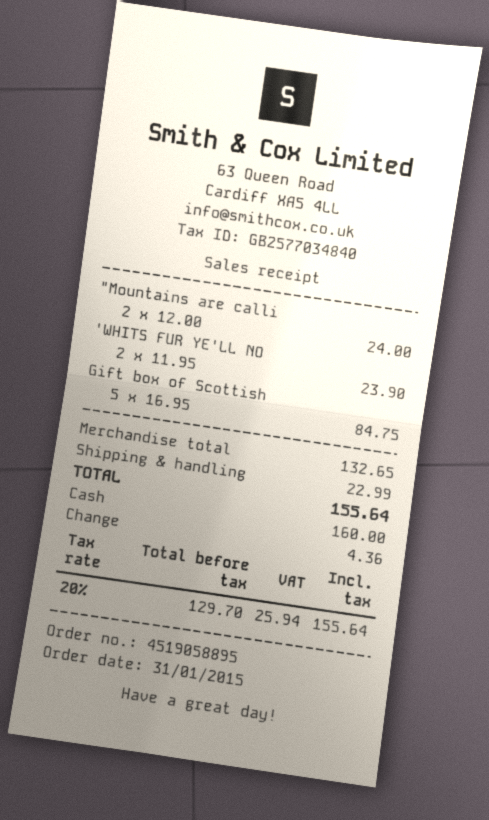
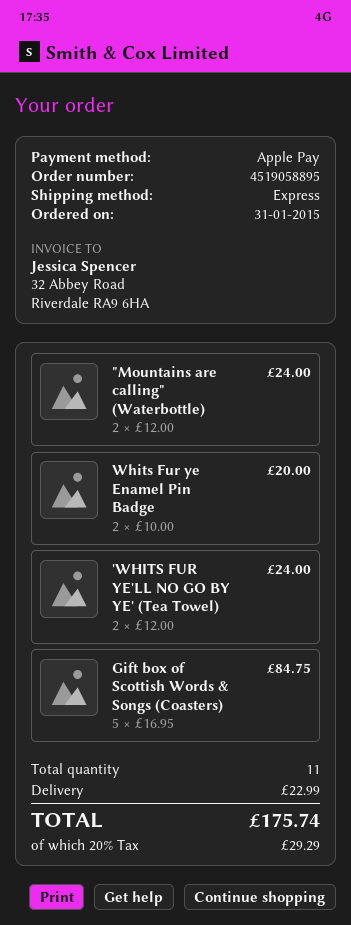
payment method: cash -> Apple Pay
'WHITS FUR YE'LL NO: 2 x 11.95 = 23.90 -> 2 x 12.00 = 24.00
Whits Fur ye Enamel Pin Badge: none -> 2 x 10.00 = 20.00
tax: 20% = 25.94 -> 20% = 29.29
total: 155.64 -> 175.74

